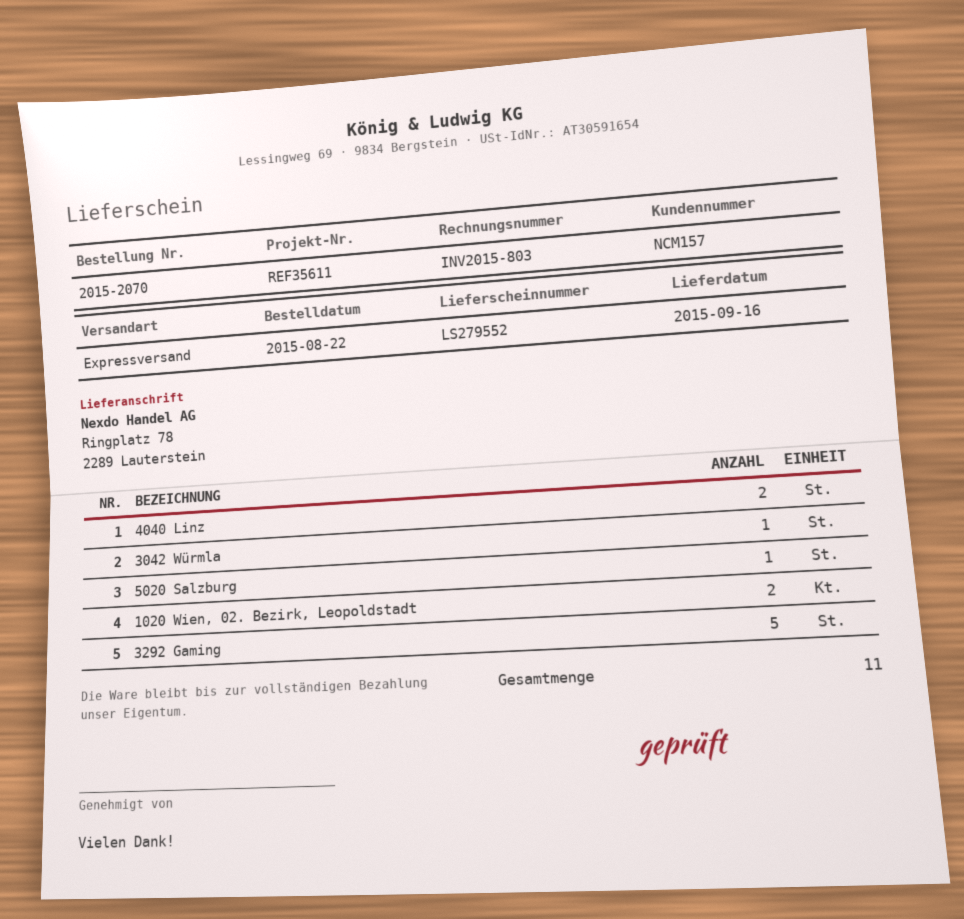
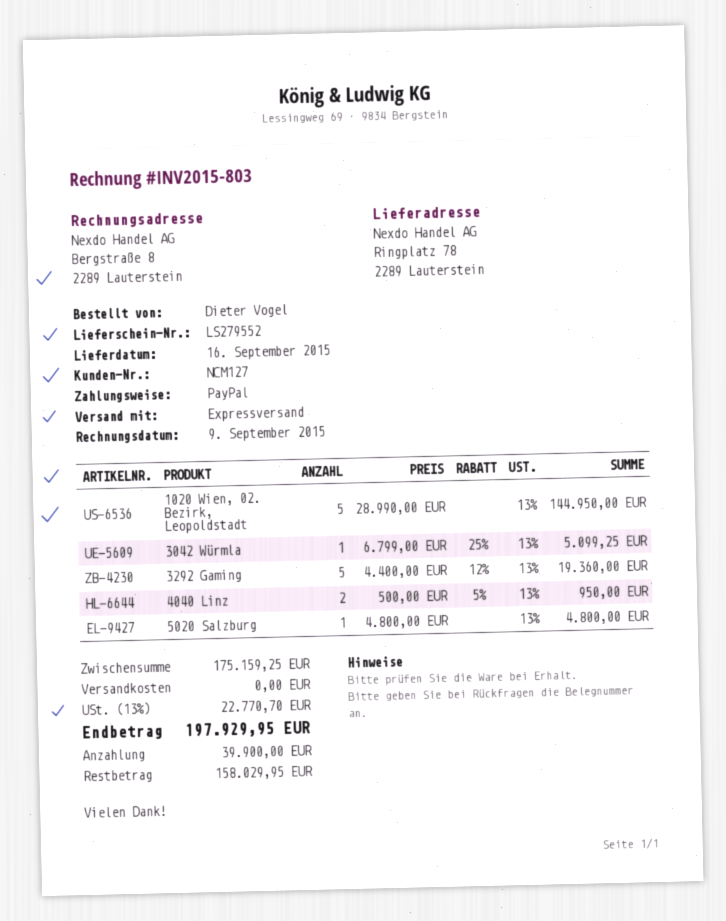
customer number: NCM157 -> NCM127
1020 Wien, 02. Bezirk, Leopoldstadt: 2 -> 5

